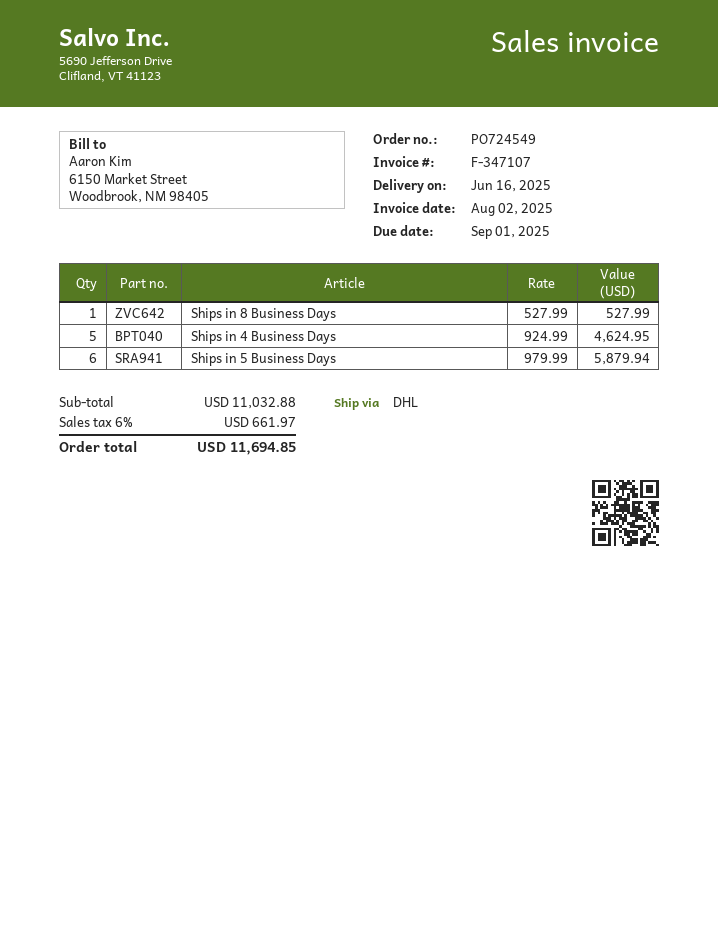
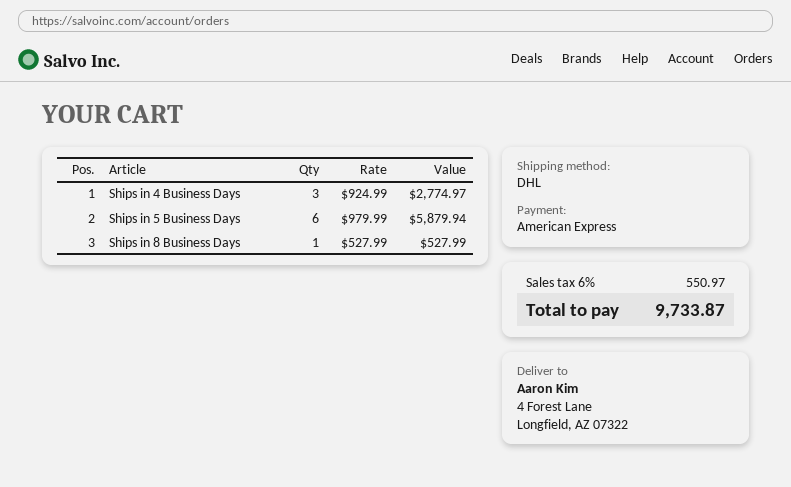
Ships in 4 Business Days: 5 x 924.99 = 4624.95 -> 3 x 924.99 = 2774.97
tax: 6% = 661.97 -> 6% = 550.97
total: 11694.85 -> 9733.87

